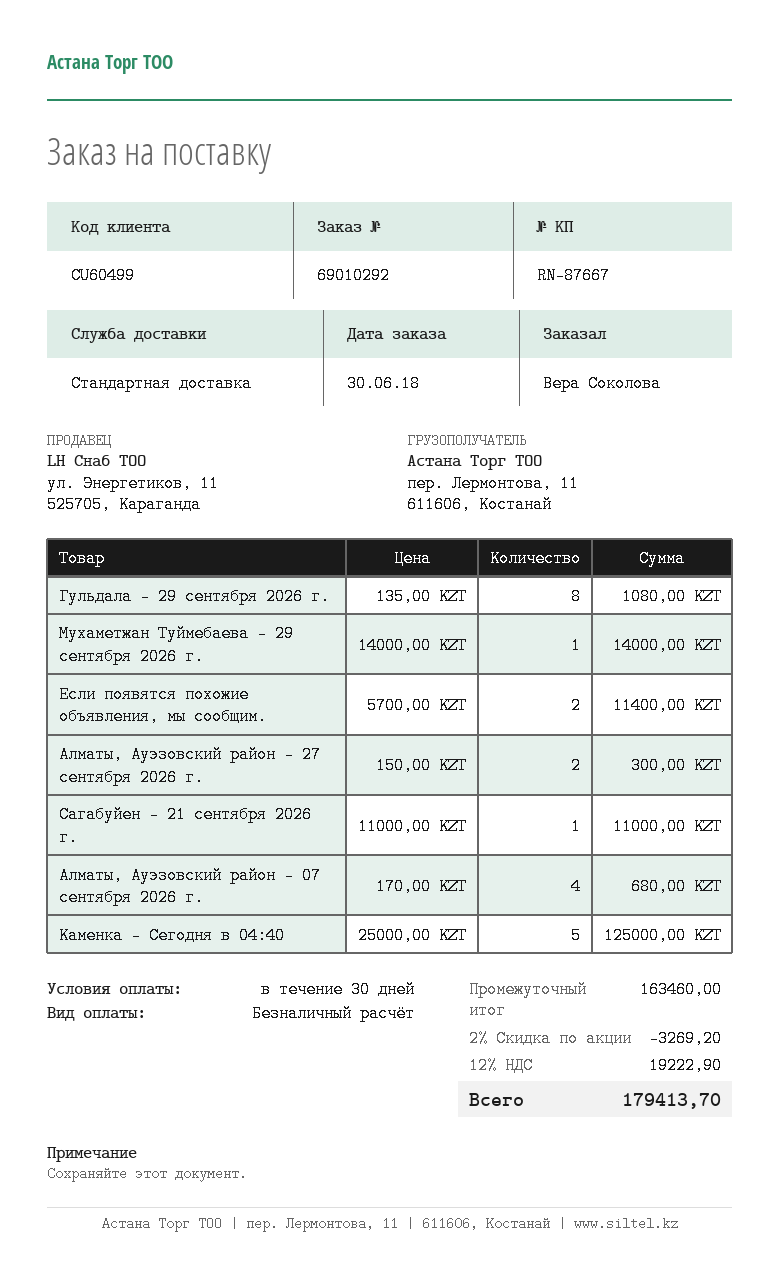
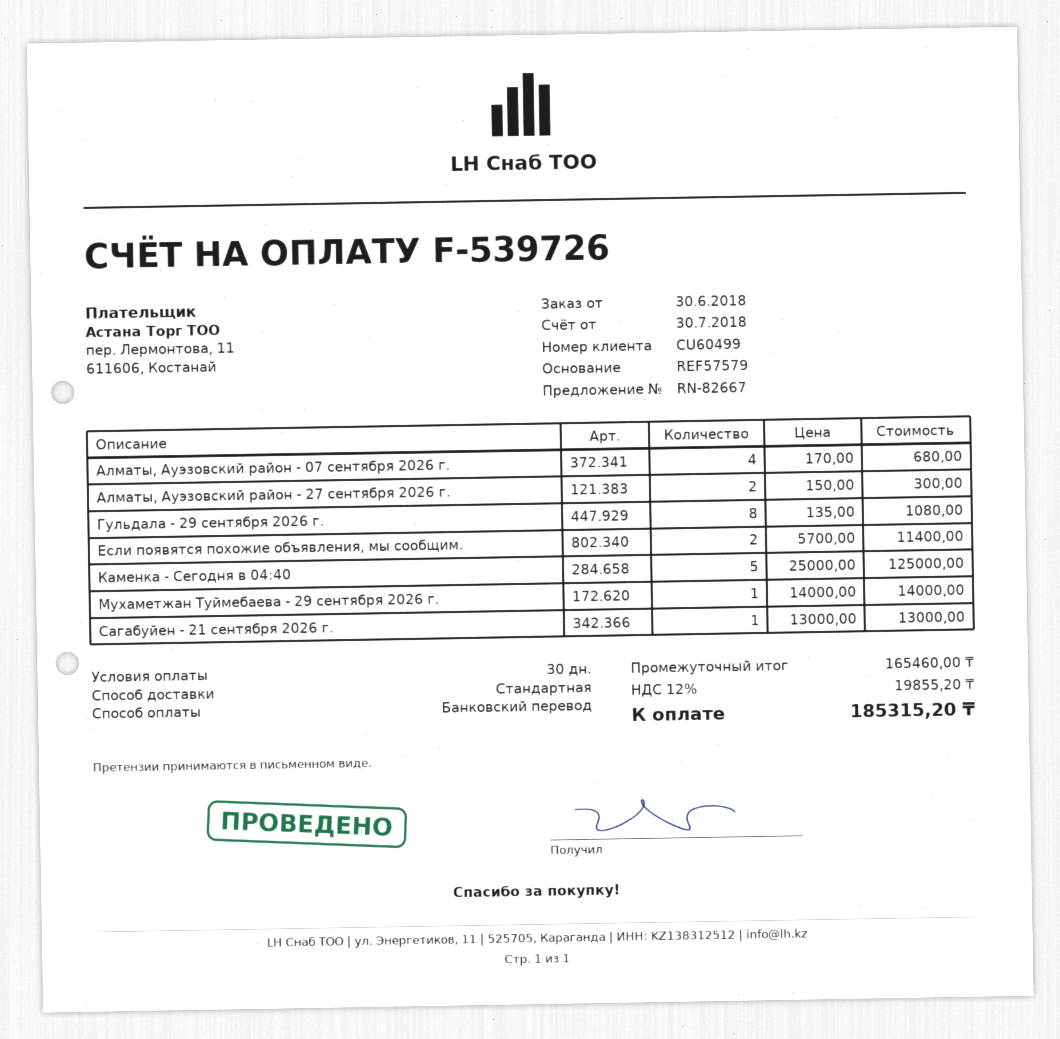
quote number: RN-87667 -> RN-82667
Сагабуйен - 21 сентября 2026 г.: 1 x 11000.00 = 11000.00 -> 1 x 13000.00 = 13000.00
subtotal: 163460.00 -> 165460.00
discount: 2% = 3269.20 -> none
tax: 12% = 19222.90 -> 12% = 19855.20
total: 179413.70 -> 185315.20

